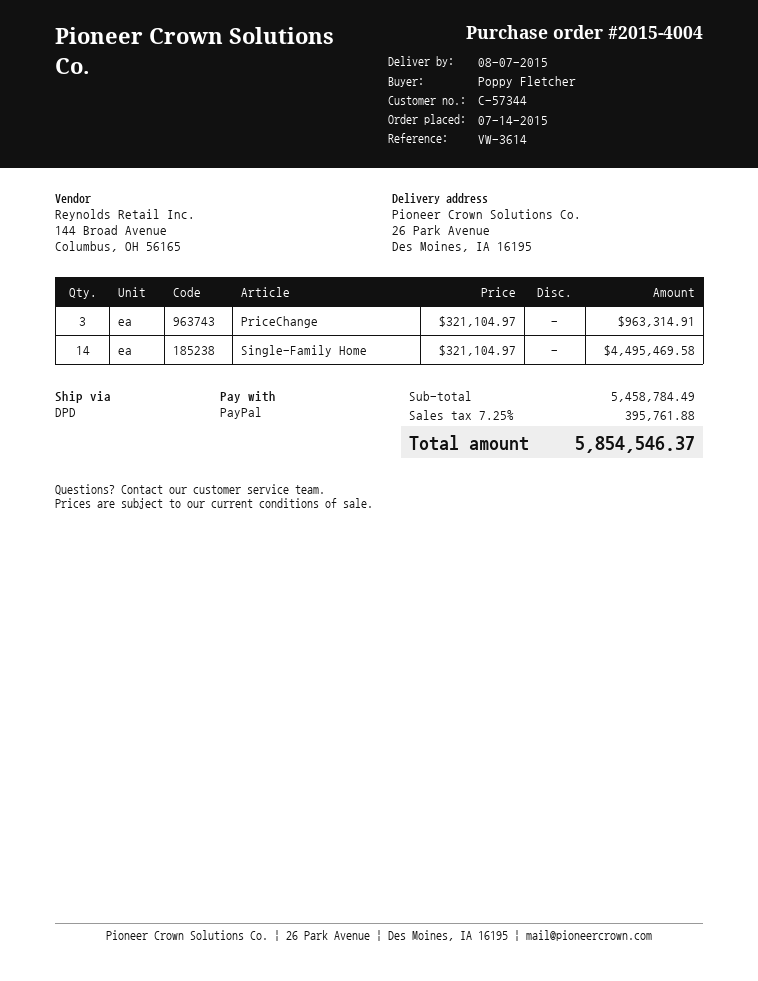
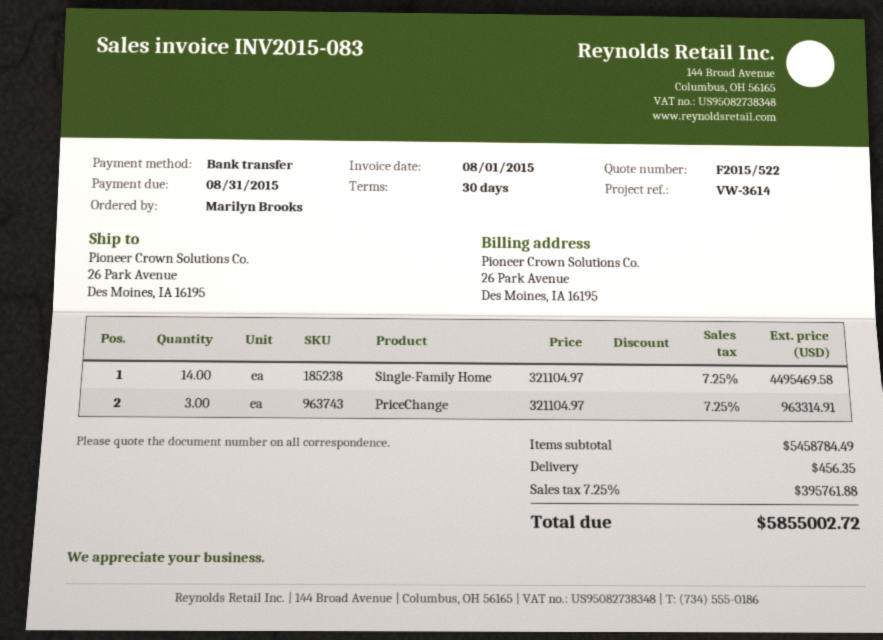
ordered by: Poppy Fletcher -> Marilyn Brooks
payment method: PayPal -> bank transfer
shipping: none -> 456.35
total: 5854546.37 -> 5855002.72

